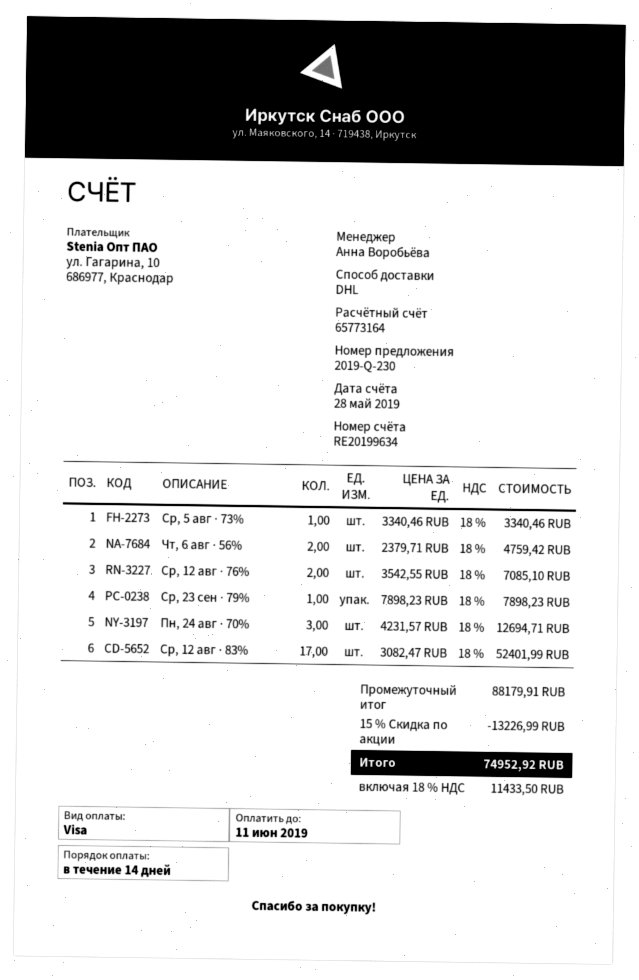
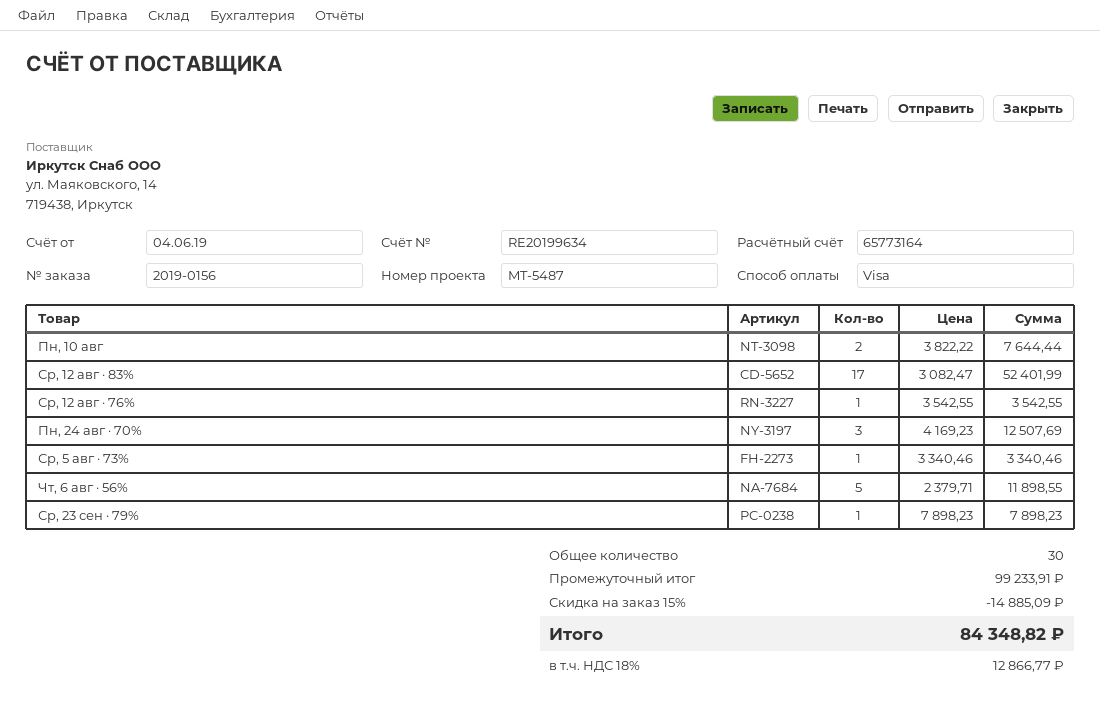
invoice date: 2019-05-28 -> 2019-06-04
Чт, 6 авг · 56%: 2 x 2379.71 = 4759.42 -> 5 x 2379.71 = 11898.55
Ср, 12 авг · 76%: 2 x 3542.55 = 7085.10 -> 1 x 3542.55 = 3542.55
Пн, 24 авг · 70%: 3 x 4231.57 = 12694.71 -> 3 x 4169.23 = 12507.69
Пн, 10 авг: none -> 2 x 3822.22 = 7644.44
subtotal: 88179.91 -> 99233.91
discount: 15% = 13226.99 -> 15% = 14885.09
tax: 18% = 11433.50 -> 18% = 12866.77
total: 74952.92 -> 84348.82

